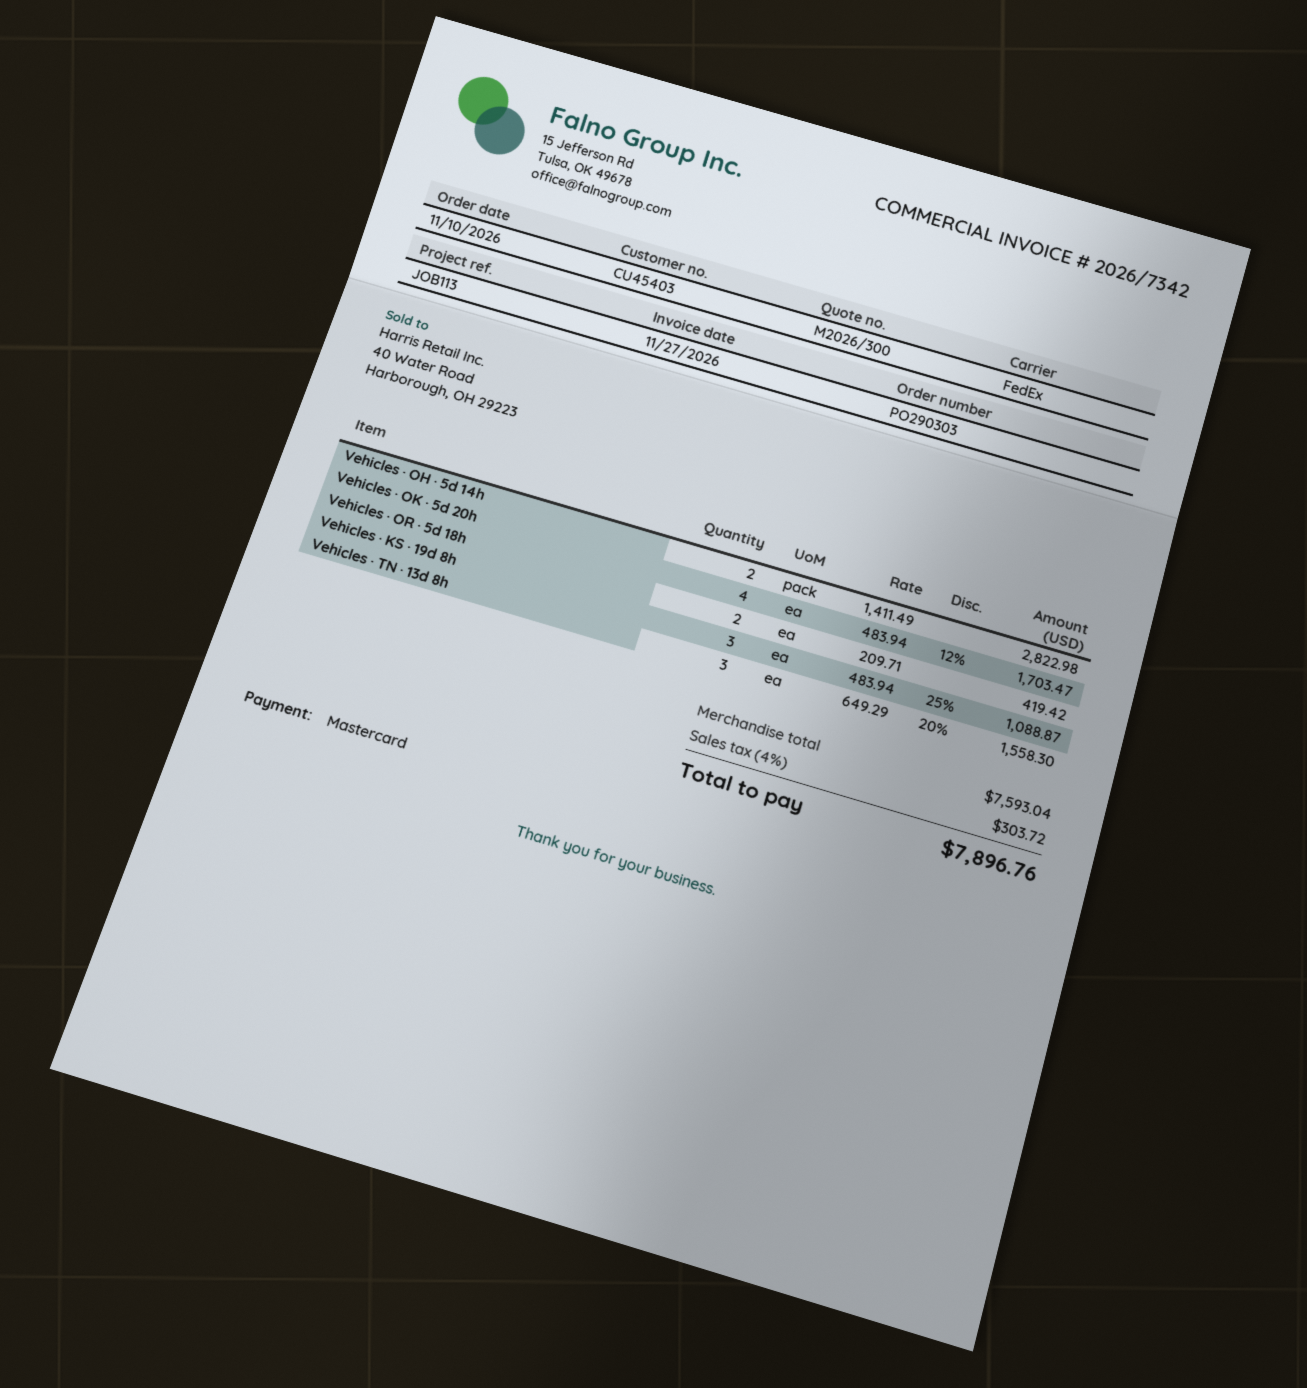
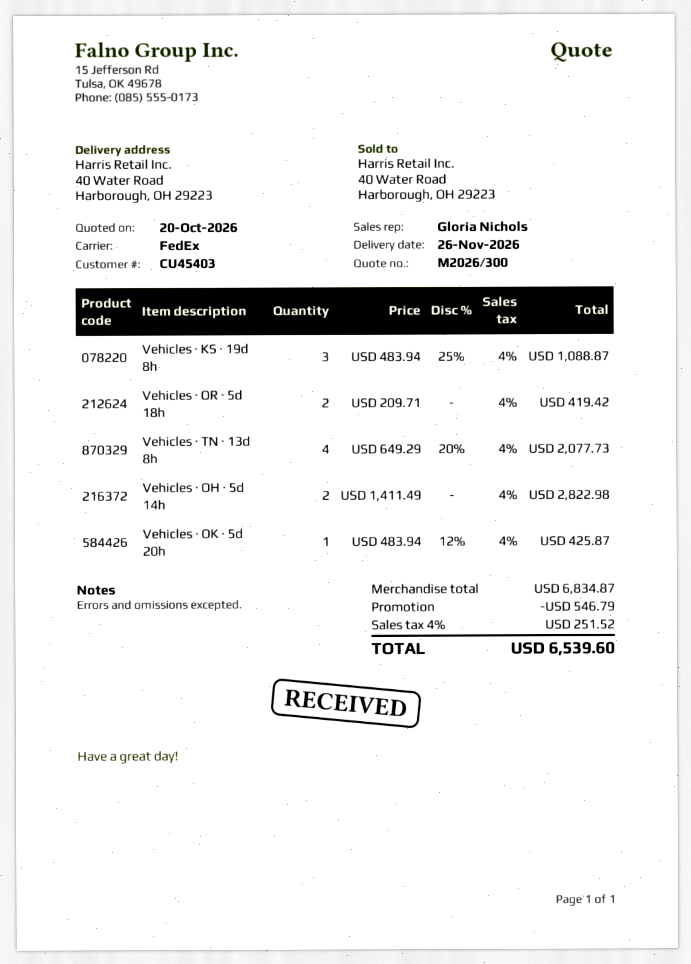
Vehicles · OK · 5d 20h: 4 x 483.94 - 12% = 1703.47 -> 1 x 483.94 - 12% = 425.87
Vehicles · TN · 13d 8h: 3 x 649.29 - 20% = 1558.30 -> 4 x 649.29 - 20% = 2077.73
subtotal: 7593.04 -> 6834.87
discount: none -> 546.79
tax: 4% = 303.72 -> 4% = 251.52
total: 7896.76 -> 6539.60

